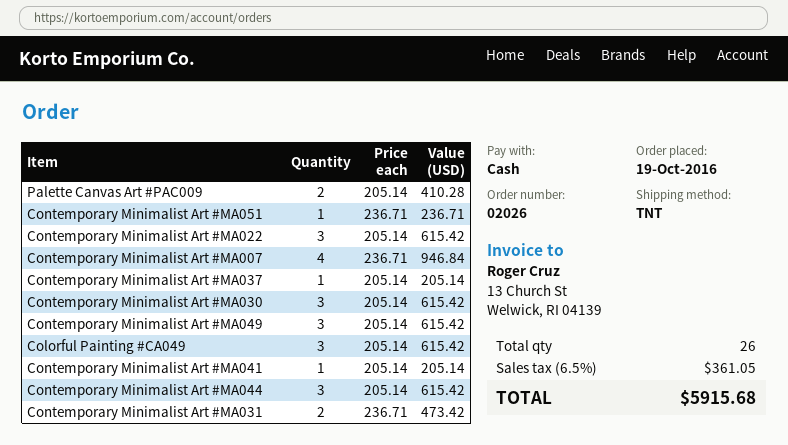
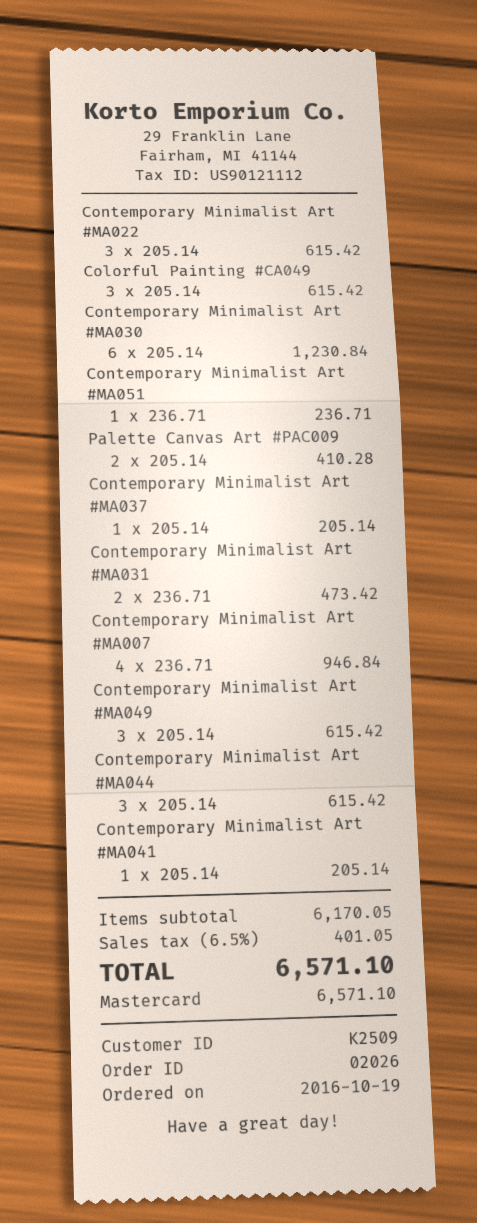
payment method: cash -> Mastercard
Contemporary Minimalist Art #MA030: 3 x 205.14 = 615.42 -> 6 x 205.14 = 1230.84
tax: 6.5% = 361.05 -> 6.5% = 401.05
total: 5915.68 -> 6571.10

